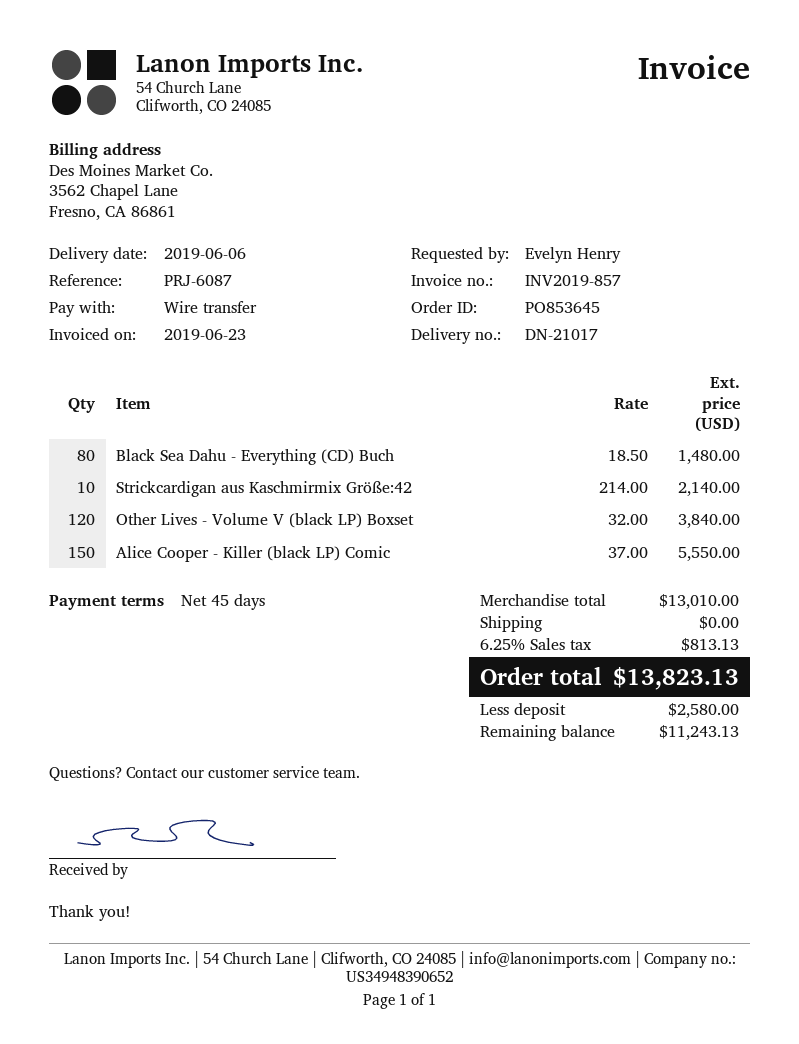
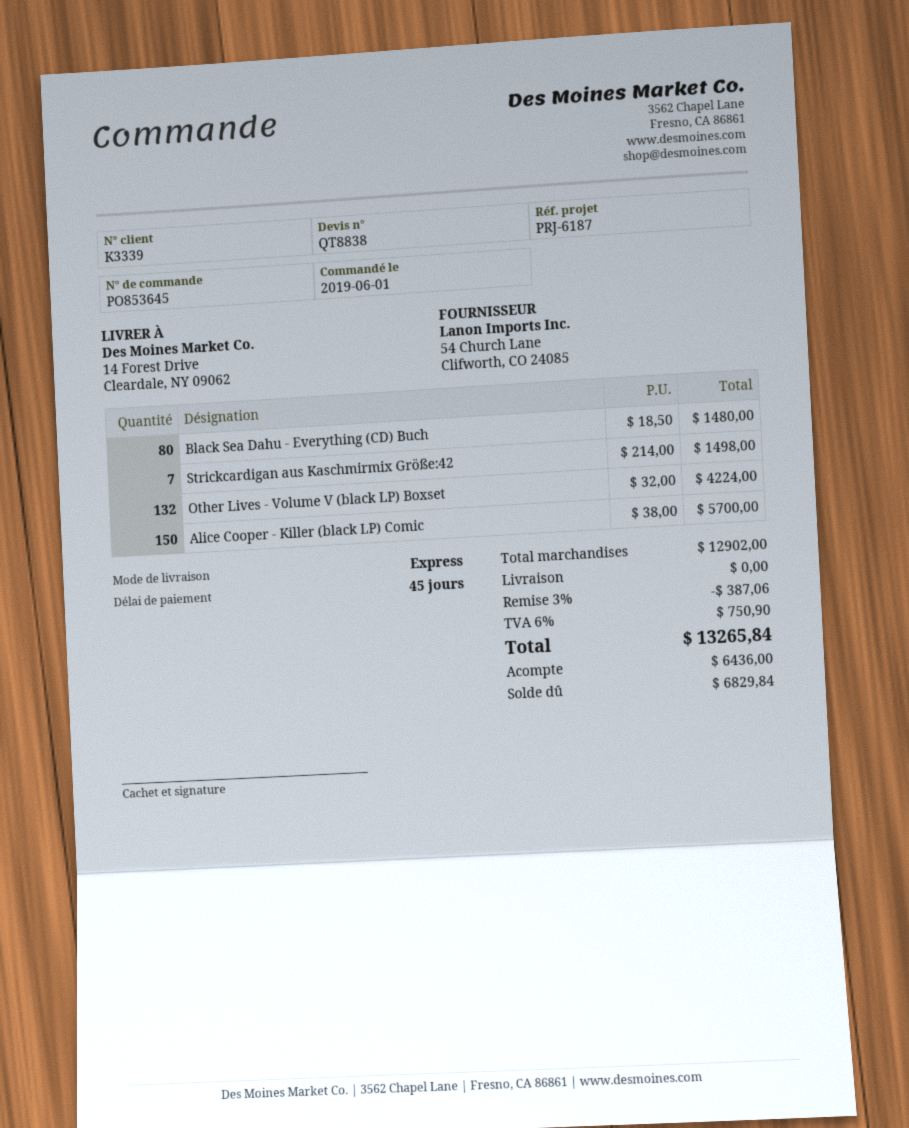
reference: PRJ-6087 -> PRJ-6187
Strickcardigan aus Kaschmirmix Größe:42: 10 x 214.00 = 2140.00 -> 7 x 214.00 = 1498.00
Other Lives - Volume V (black LP) Boxset: 120 x 32.00 = 3840.00 -> 132 x 32.00 = 4224.00
Alice Cooper - Killer (black LP) Comic: 150 x 37.00 = 5550.00 -> 150 x 38.00 = 5700.00
subtotal: 13010.00 -> 12902.00
discount: none -> 3% = 387.06
tax: 6.25% = 813.13 -> 6% = 750.90
total: 13823.13 -> 13265.84
deposit: 2580.00 -> 6436.00
balance: 11243.13 -> 6829.84

